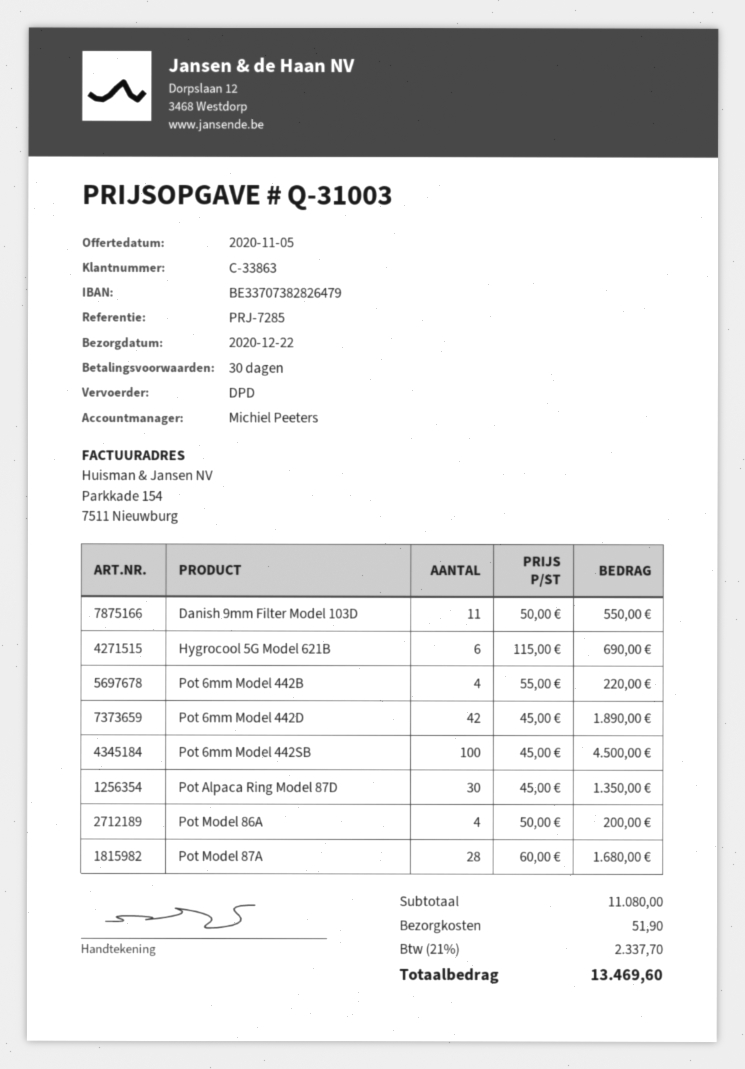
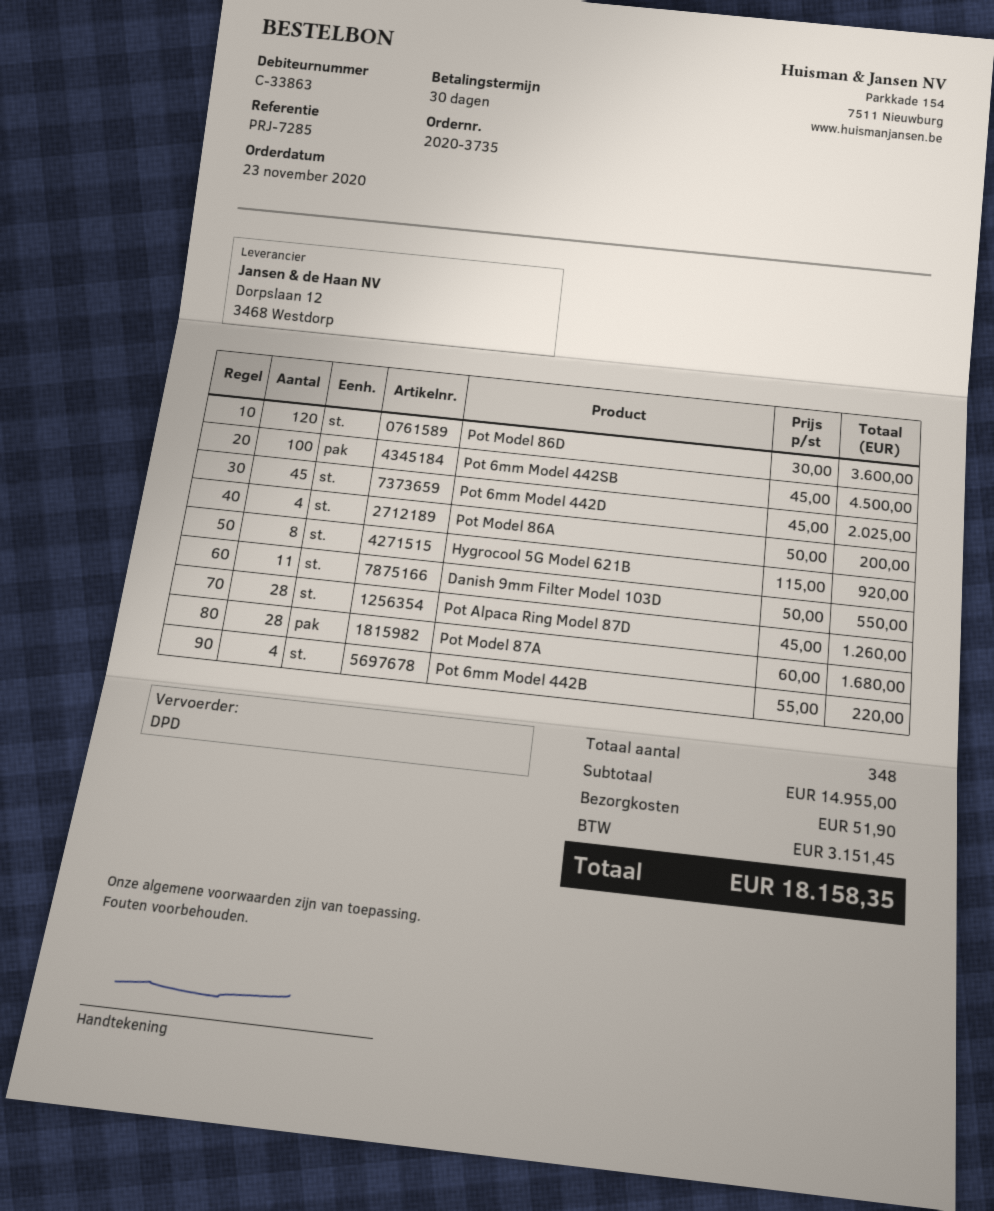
Hygrocool 5G Model 621B: 6 x 115.00 = 690.00 -> 8 x 115.00 = 920.00
Pot 6mm Model 442D: 42 x 45.00 = 1890.00 -> 45 x 45.00 = 2025.00
Pot Alpaca Ring Model 87D: 30 x 45.00 = 1350.00 -> 28 x 45.00 = 1260.00
Pot Model 86D: none -> 120 x 30.00 = 3600.00
subtotal: 11080.00 -> 14955.00
tax: 2337.70 -> 3151.45
total: 13469.60 -> 18158.35

